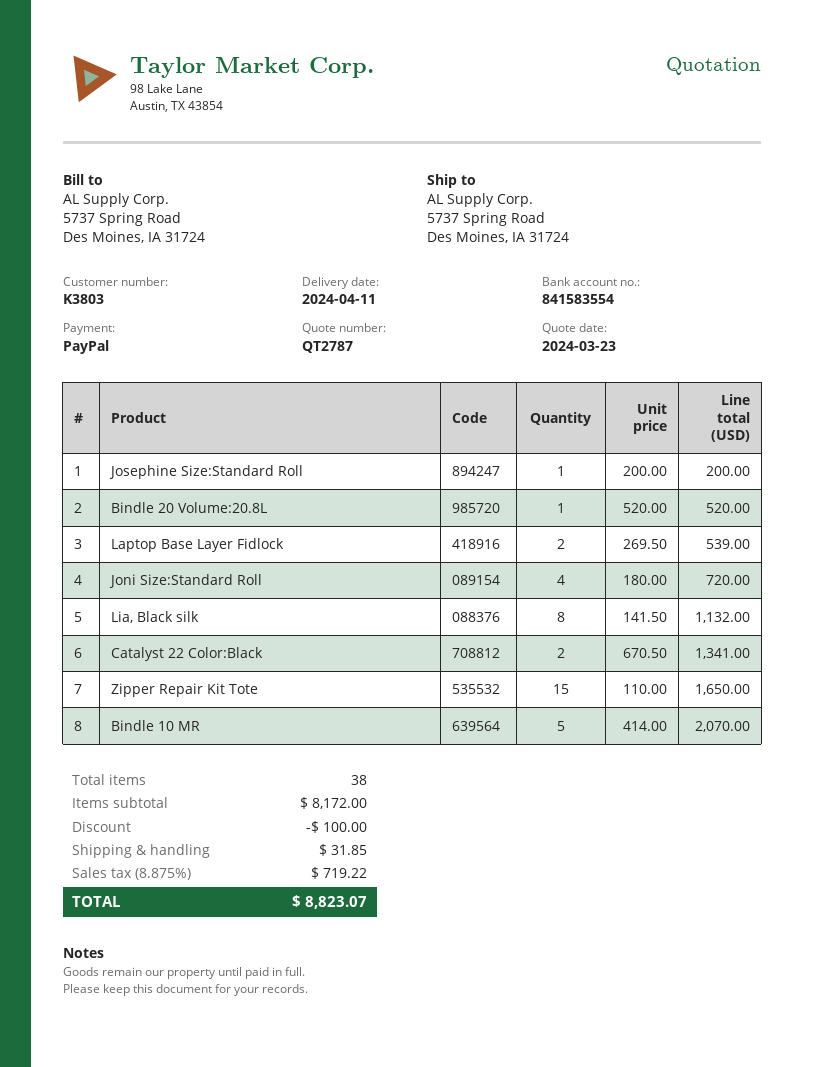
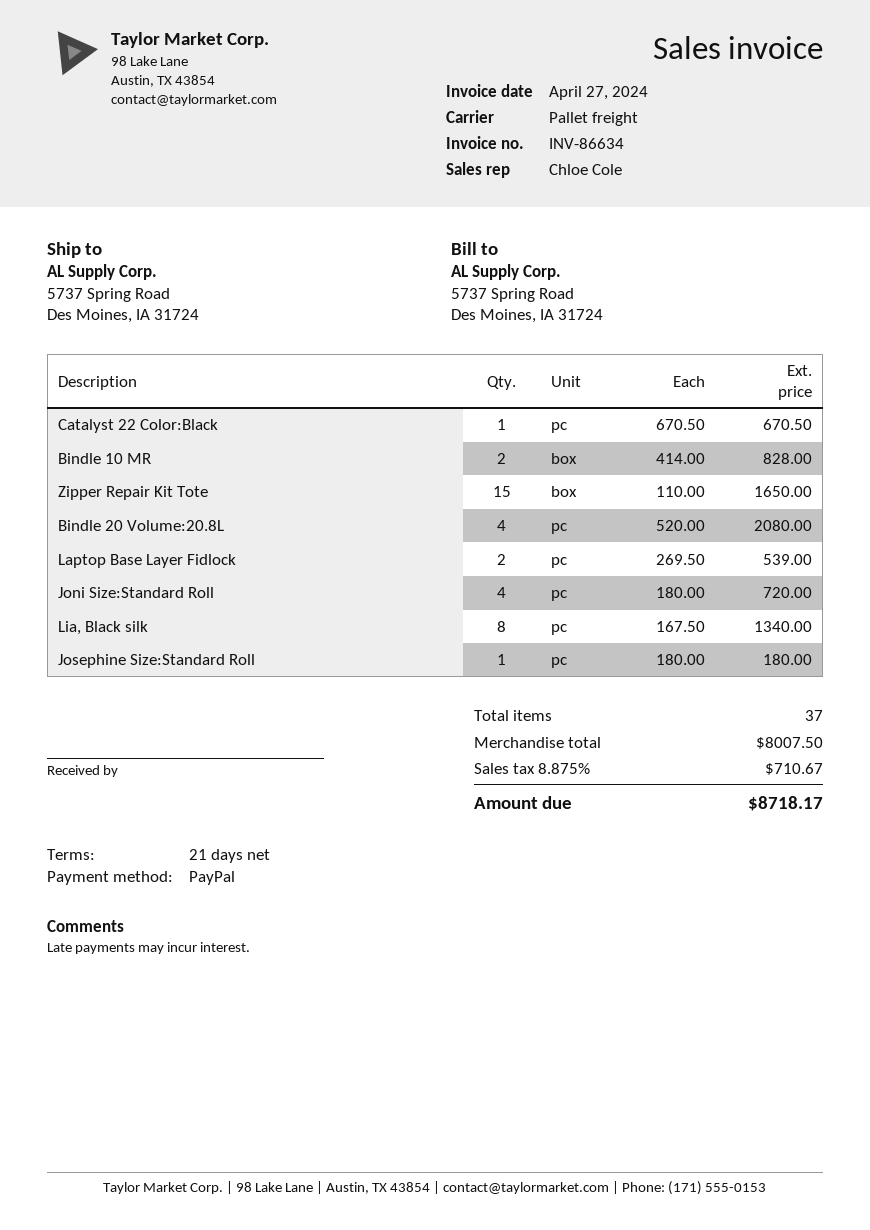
Josephine Size:Standard Roll: 1 x 200.00 = 200.00 -> 1 x 180.00 = 180.00
Bindle 20 Volume:20.8L: 1 x 520.00 = 520.00 -> 4 x 520.00 = 2080.00
Lia, Black silk: 8 x 141.50 = 1132.00 -> 8 x 167.50 = 1340.00
Catalyst 22 Color:Black: 2 x 670.50 = 1341.00 -> 1 x 670.50 = 670.50
Bindle 10 MR: 5 x 414.00 = 2070.00 -> 2 x 414.00 = 828.00
total quantity: 38 -> 37
subtotal: 8172.00 -> 8007.50
discount: 100.00 -> none
shipping: 31.85 -> none
tax: 8.875% = 719.22 -> 8.875% = 710.67
total: 8823.07 -> 8718.17

